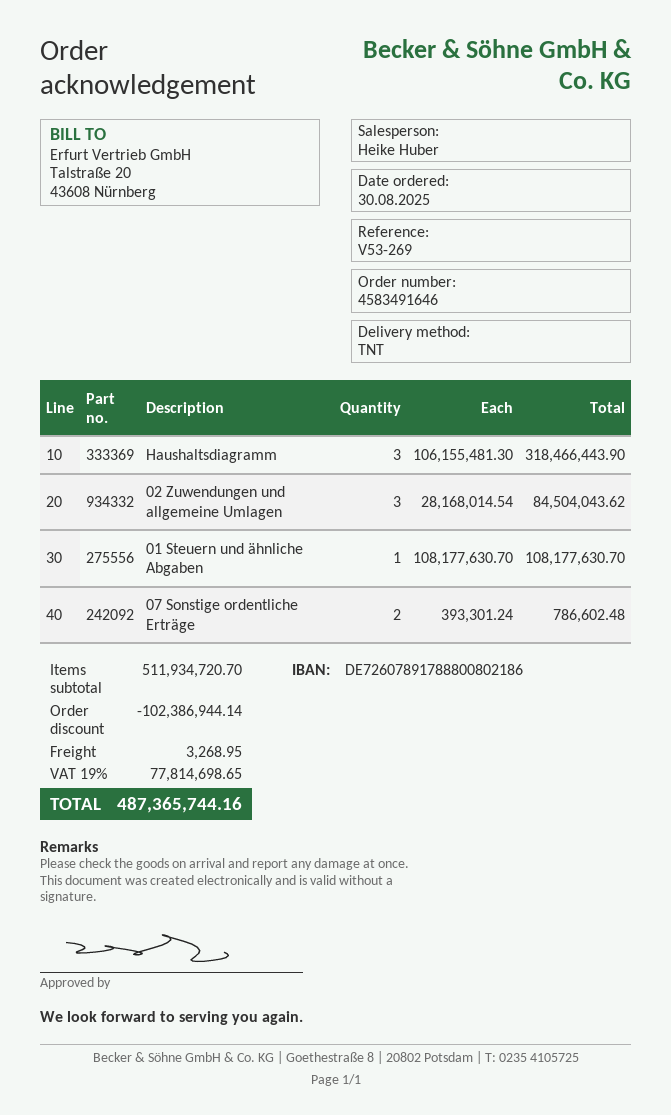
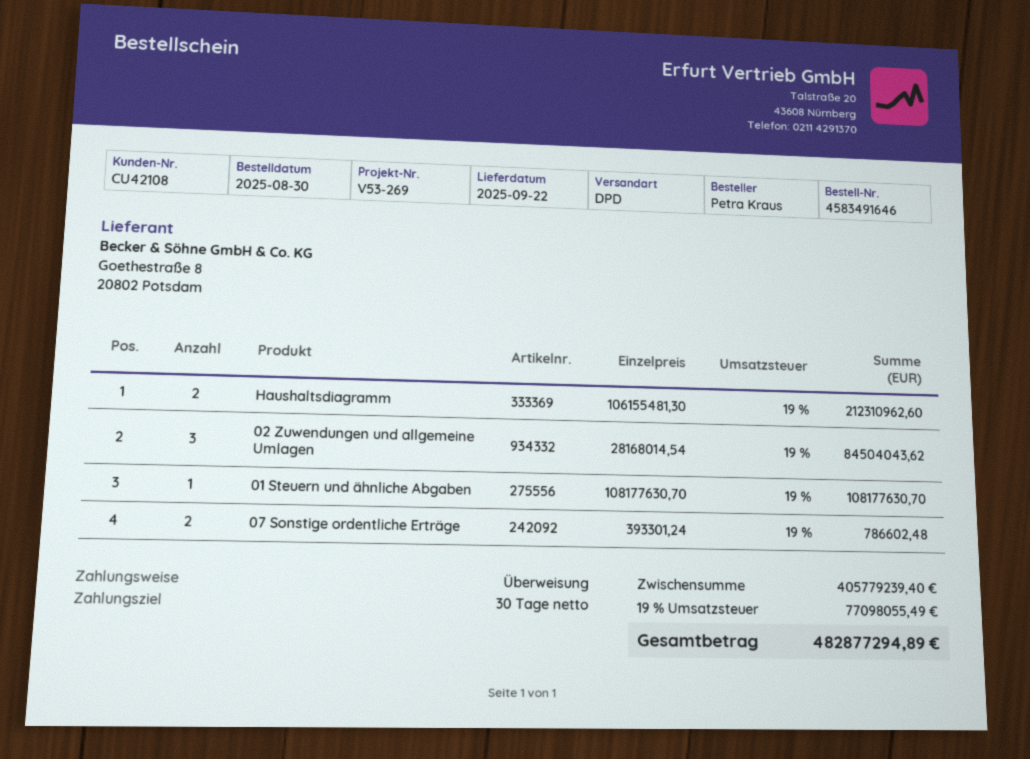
shipping method: TNT -> DPD
Haushaltsdiagramm: 3 x 106155481.30 = 318466443.90 -> 2 x 106155481.30 = 212310962.60
subtotal: 511934720.70 -> 405779239.40
discount: 102386944.14 -> none
shipping: 3268.95 -> none
tax: 19% = 77814698.65 -> 19% = 77098055.49
total: 487365744.16 -> 482877294.89

